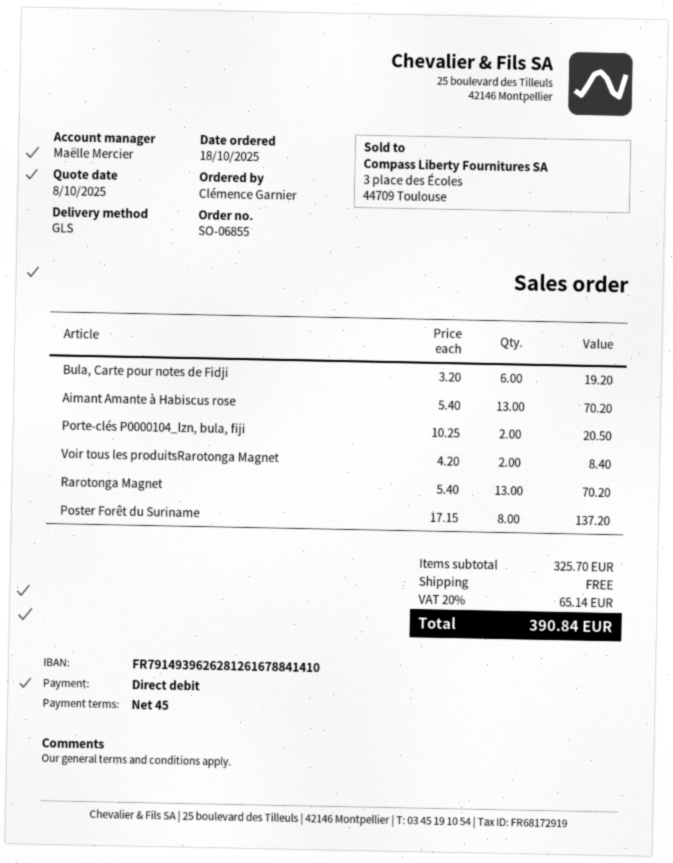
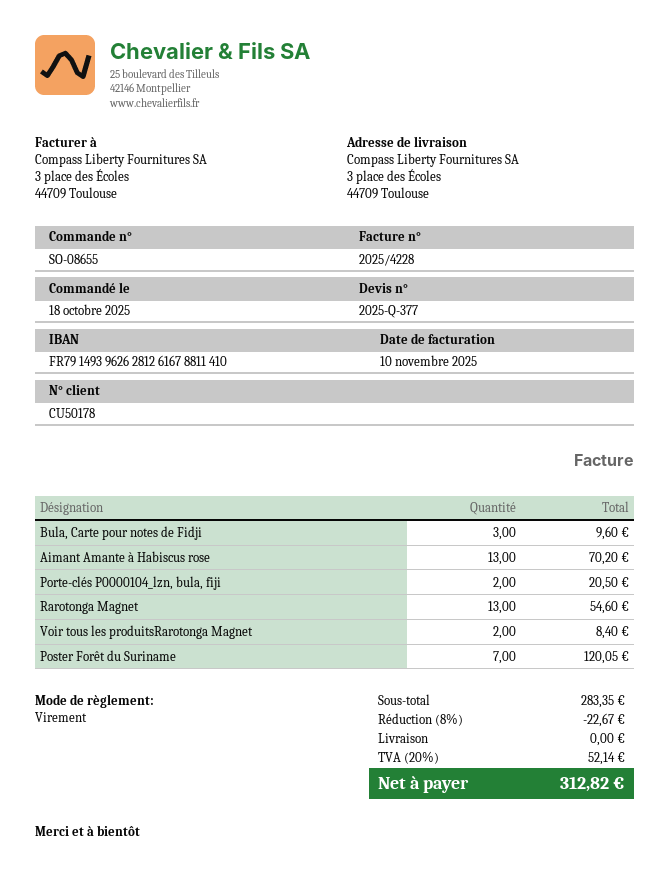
order number: SO-06855 -> SO-08655
payment method: direct debit -> bank transfer
bank account: FR7914939626281261678841410 -> FR7914939626281261678811410
Bula, Carte pour notes de Fidji: 6 for 19.20 -> 3 for 9.60
Rarotonga Magnet: 13 for 70.20 -> 13 for 54.60
Poster Forêt du Suriname: 8 for 137.20 -> 7 for 120.05
subtotal: 325.70 -> 283.35
discount: none -> 8% = 22.67
tax: 20% = 65.14 -> 20% = 52.14
total: 390.84 -> 312.82

